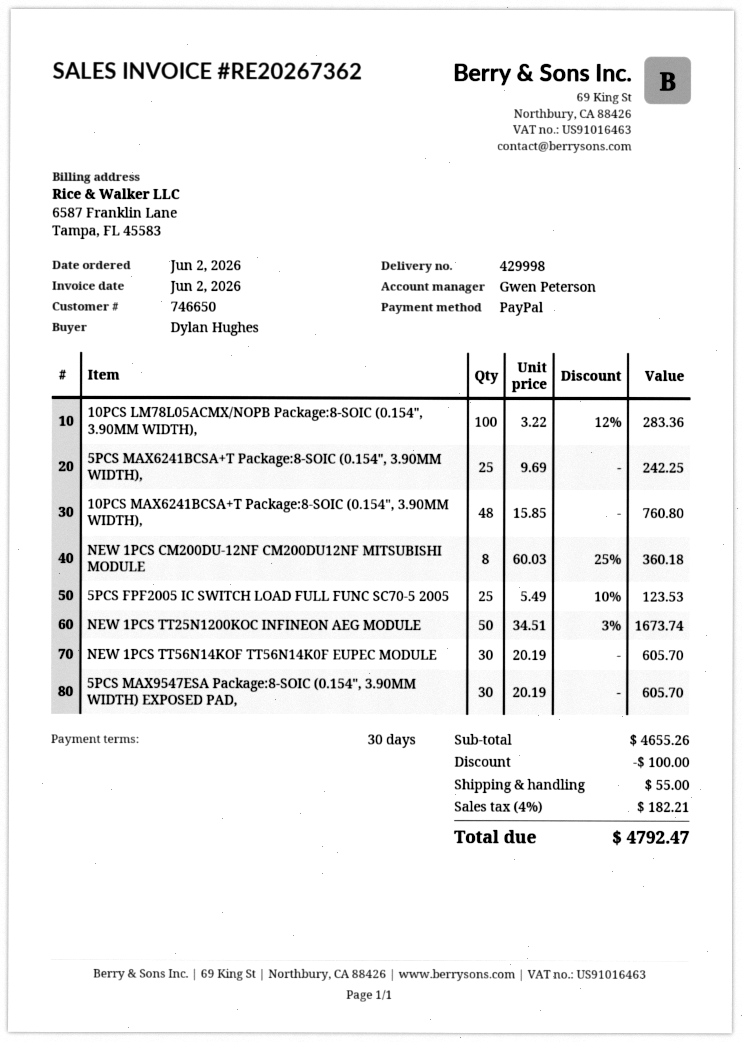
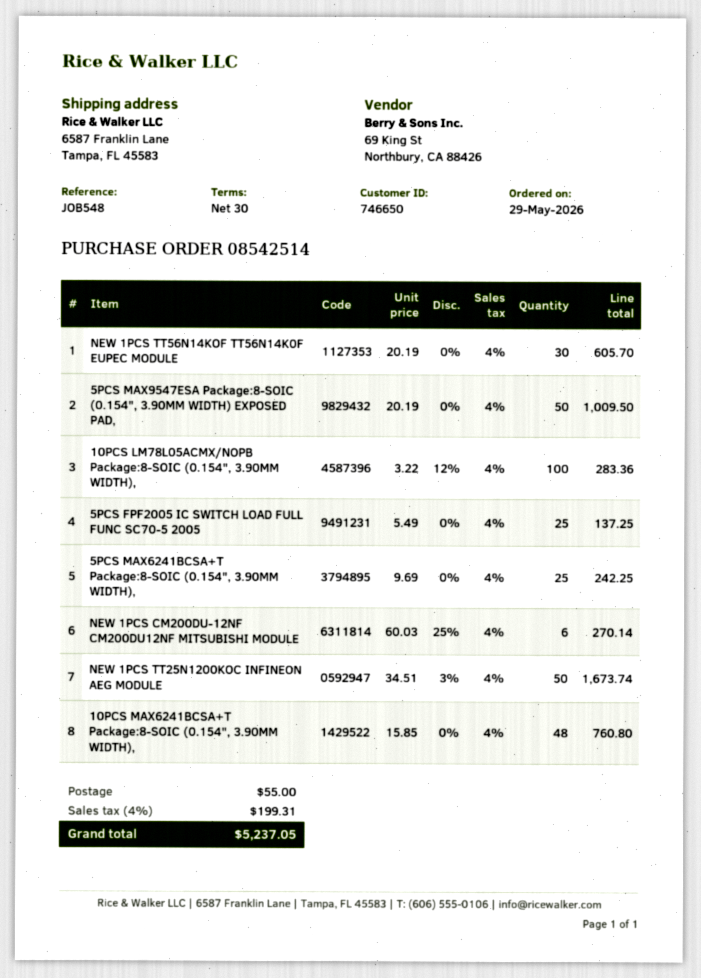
order date: 2026-06-02 -> 2026-05-29
NEW 1PCS CM200DU-12NF CM200DU12NF MITSUBISHI MODULE: 8 x 60.03 - 25% = 360.18 -> 6 x 60.03 - 25% = 270.14
5PCS FPF2005 IC SWITCH LOAD FULL FUNC SC70-5 2005: 25 x 5.49 - 10% = 123.53 -> 25 x 5.49 = 137.25
5PCS MAX9547ESA Package:8-SOIC (0.154", 3.90MM WIDTH) EXPOSED PAD,: 30 x 20.19 = 605.70 -> 50 x 20.19 = 1009.50
discount: 100.00 -> none
tax: 4% = 182.21 -> 4% = 199.31
total: 4792.47 -> 5237.05

